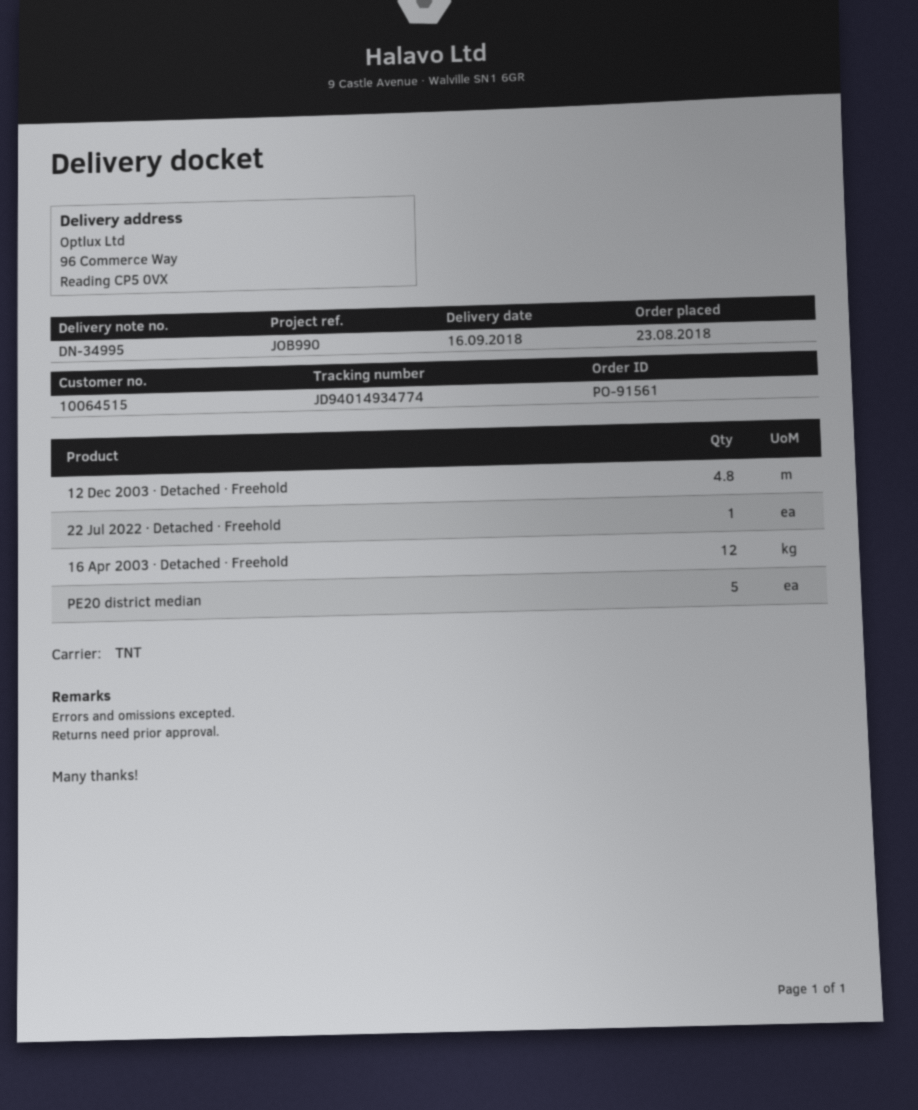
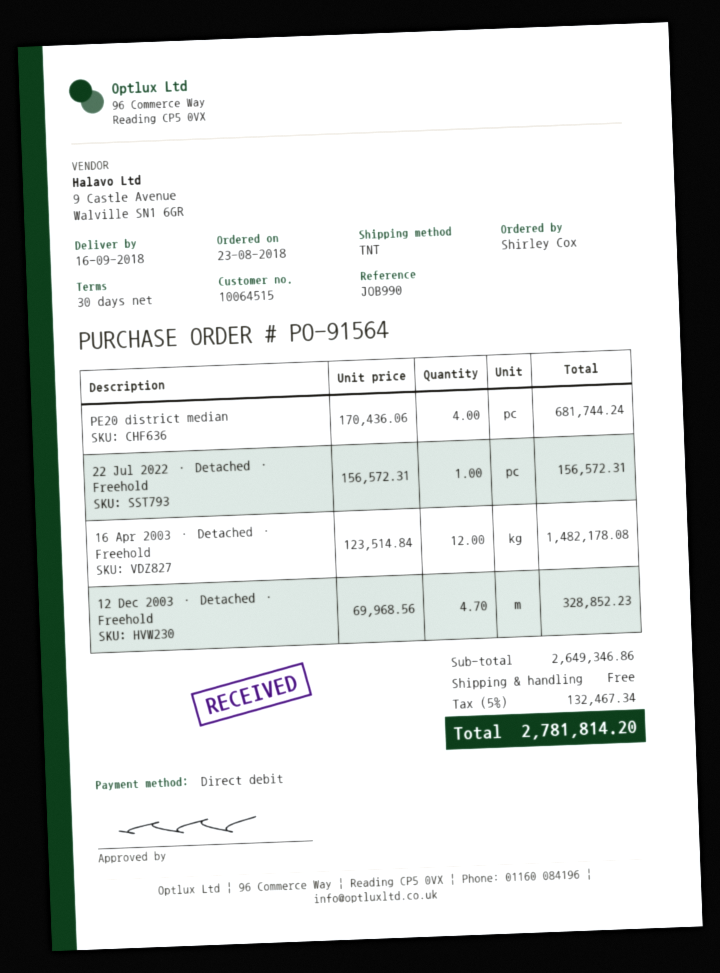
order number: PO-91561 -> PO-91564
12 Dec 2003 · Detached · Freehold: 4.8 -> 4.7
PE20 district median: 5 -> 4

